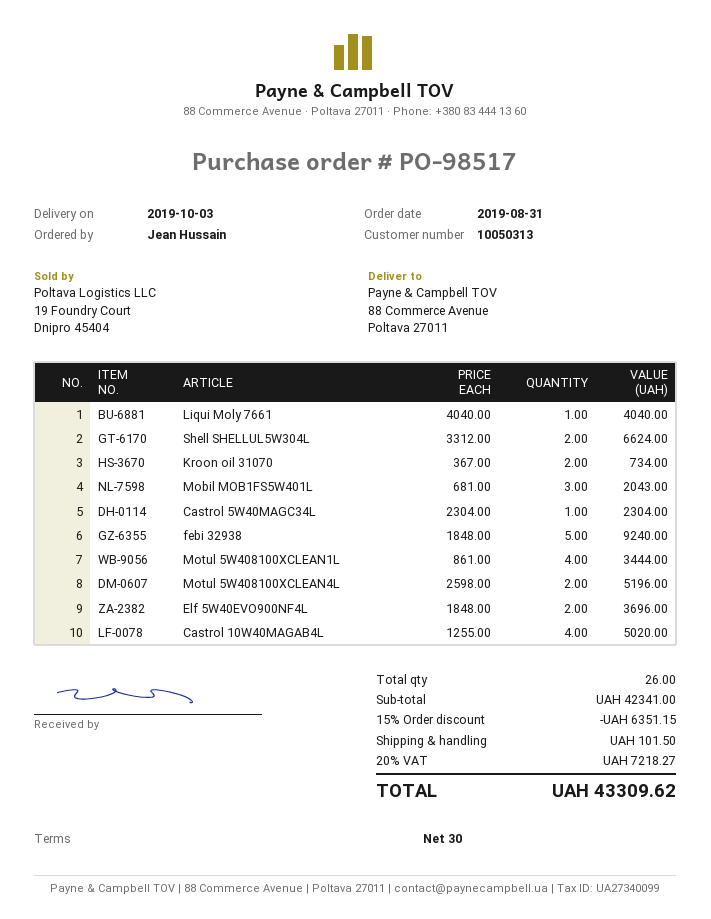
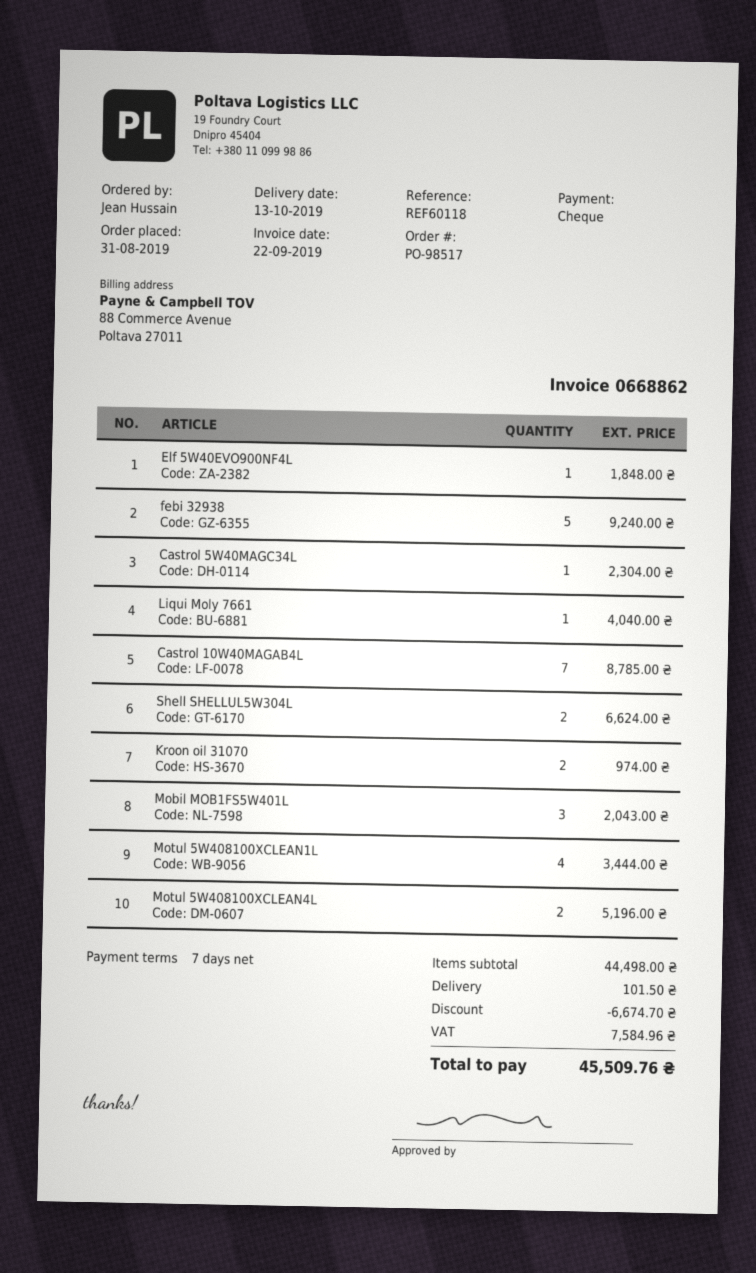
delivery date: 2019-10-03 -> 2019-10-13
payment terms: 30 days -> 7 days
Kroon oil 31070: 2 for 734.00 -> 2 for 974.00
Elf 5W40EVO900NF4L: 2 for 3696.00 -> 1 for 1848.00
Castrol 10W40MAGAB4L: 4 for 5020.00 -> 7 for 8785.00
subtotal: 42341.00 -> 44498.00
discount: 6351.15 -> 6674.70
tax: 7218.27 -> 7584.96
total: 43309.62 -> 45509.76

